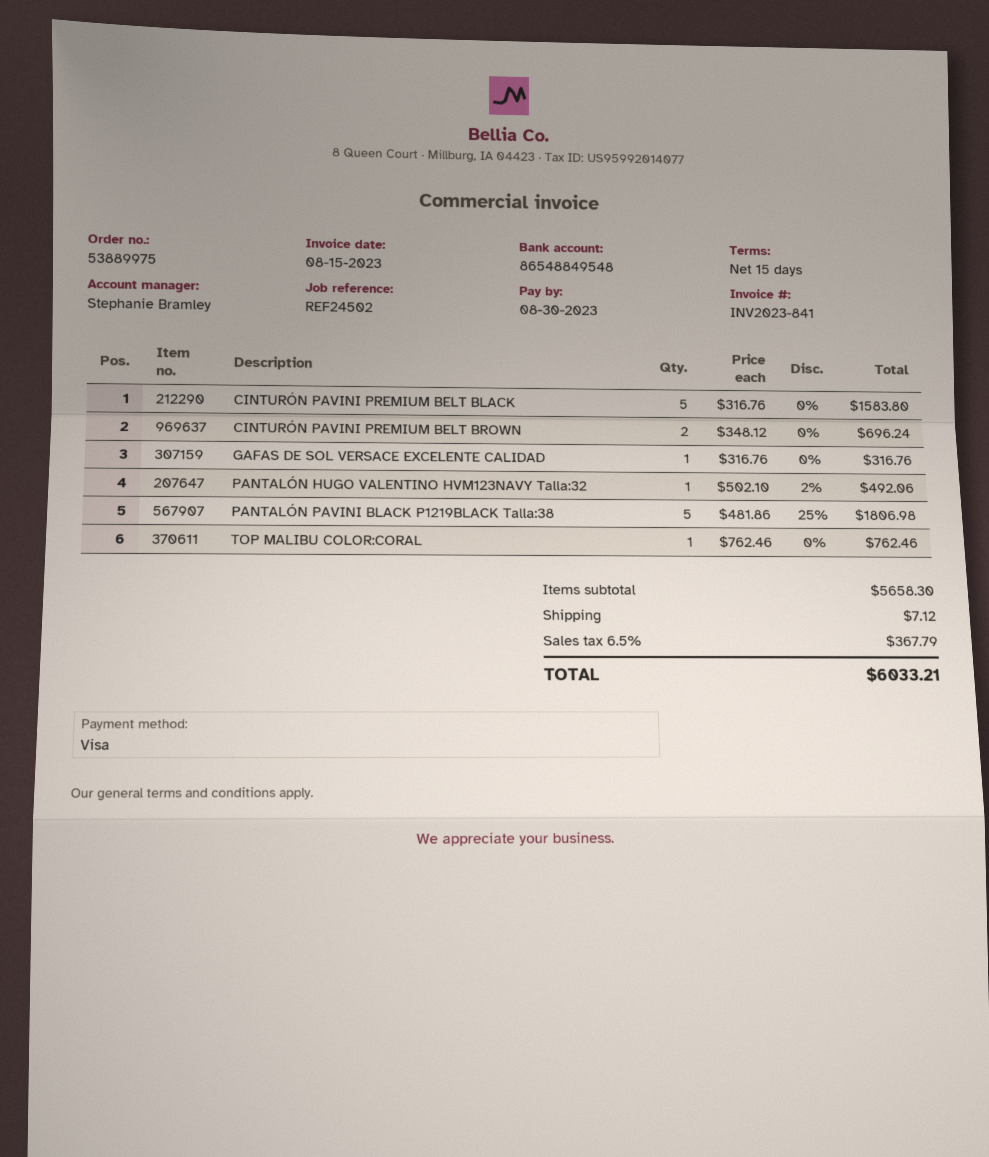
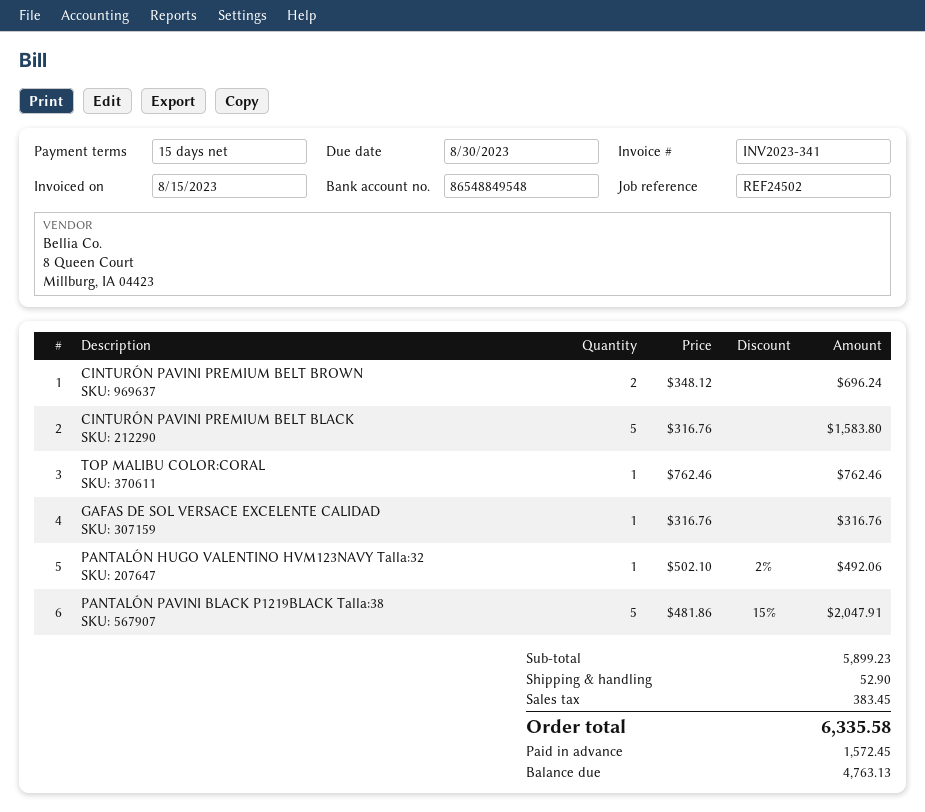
invoice number: INV2023-841 -> INV2023-341
PANTALÓN PAVINI BLACK P1219BLACK Talla:38: 5 x 481.86 - 25% = 1806.98 -> 5 x 481.86 - 15% = 2047.91
subtotal: 5658.30 -> 5899.23
shipping: 7.12 -> 52.90
tax: 367.79 -> 383.45
total: 6033.21 -> 6335.58

